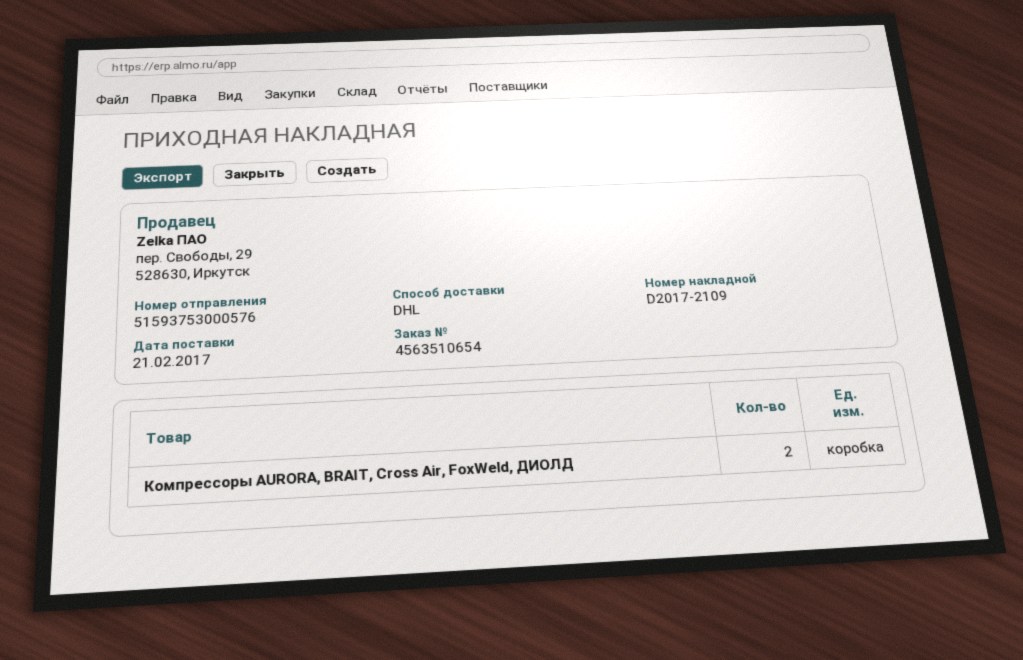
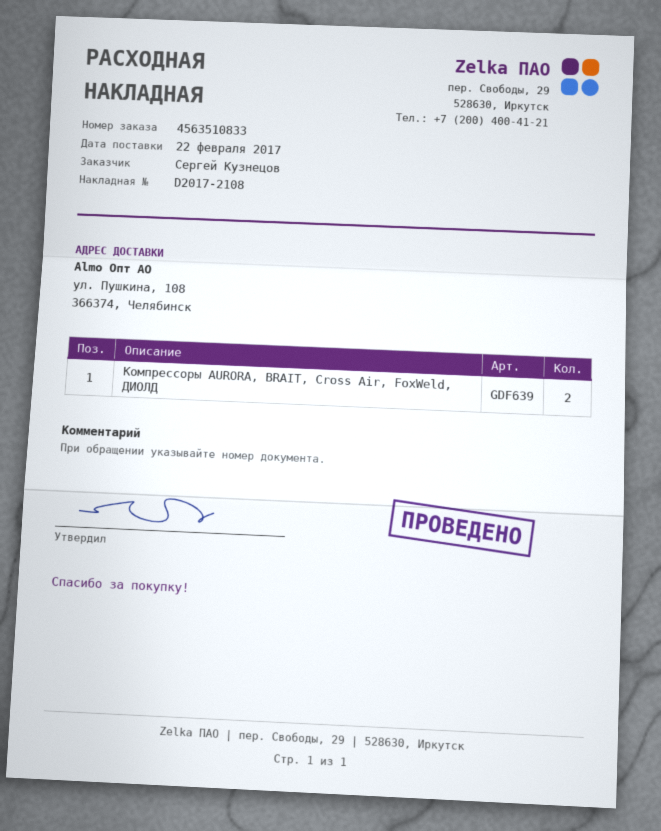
order number: 4563510654 -> 4563510833
delivery note number: D2017-2109 -> D2017-2108
delivery date: 2017-02-21 -> 2017-02-22

